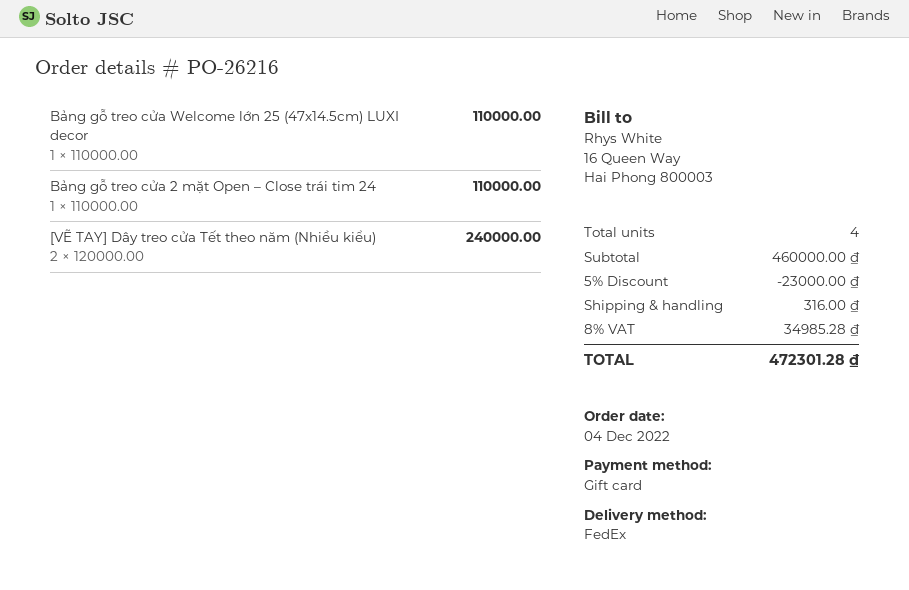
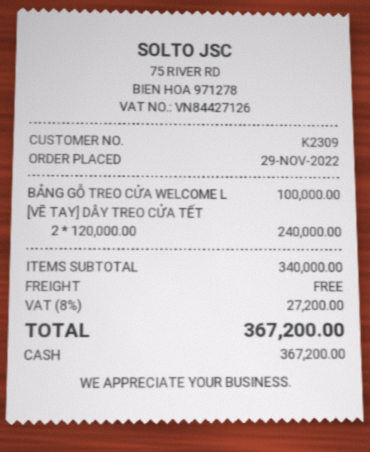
order date: 2022-12-04 -> 2022-11-29
payment method: gift card -> cash
Bảng gỗ treo cửa Welcome lớn 25 (47x14.5cm) LUXI decor: 1 x 110000.00 = 110000.00 -> 1 x 100000.00 = 100000.00
Bảng gỗ treo cửa 2 mặt Open – Close trái tim 24: 1 x 110000.00 = 110000.00 -> none
subtotal: 460000.00 -> 340000.00
discount: 5% = 23000.00 -> none
shipping: 316.00 -> 0.00
tax: 8% = 34985.28 -> 8% = 27200.00
total: 472301.28 -> 367200.00

